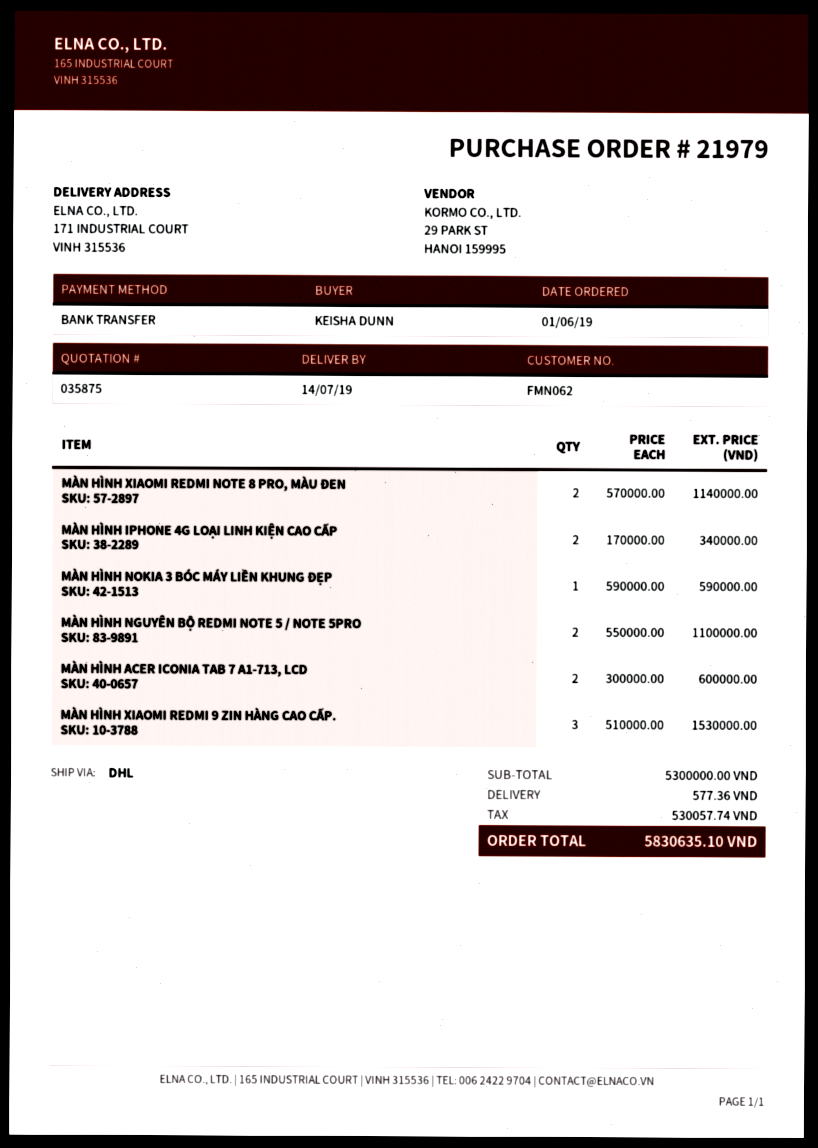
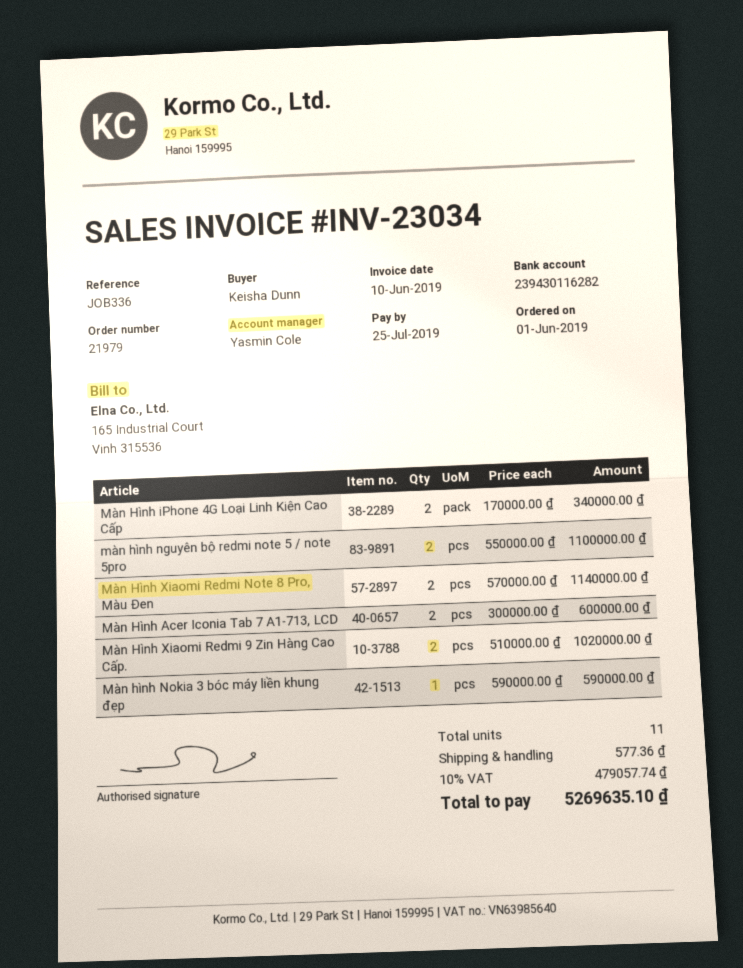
MÀN HÌNH XIAOMI REDMI 9 ZIN HÀNG CAO CẤP.: 3 x 510000.00 = 1530000.00 -> 2 x 510000.00 = 1020000.00
tax: 530057.74 -> 479057.74
total: 5830635.10 -> 5269635.10

